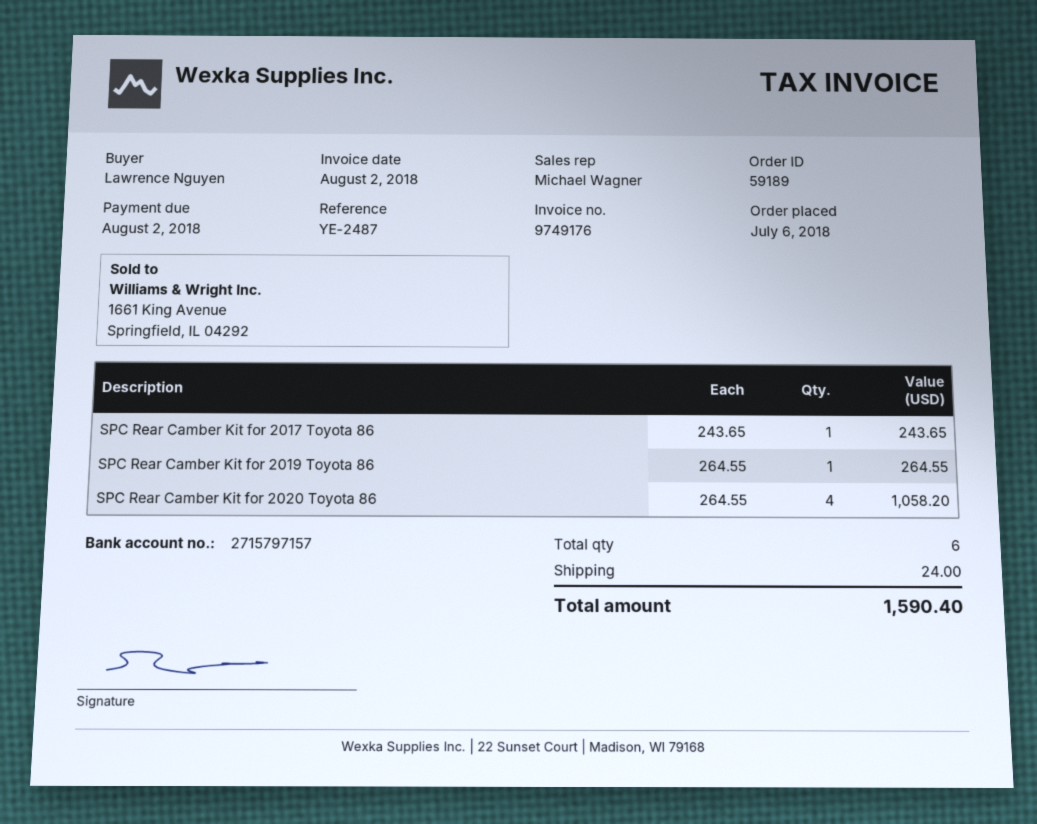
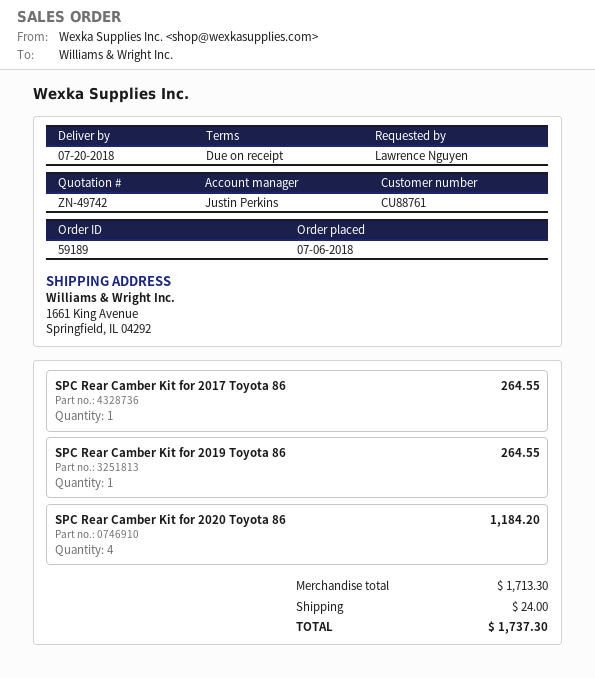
sales rep: Michael Wagner -> Justin Perkins
SPC Rear Camber Kit for 2017 Toyota 86: 1 for 243.65 -> 1 for 264.55
SPC Rear Camber Kit for 2020 Toyota 86: 4 for 1058.20 -> 4 for 1184.20
total: 1590.40 -> 1737.30

